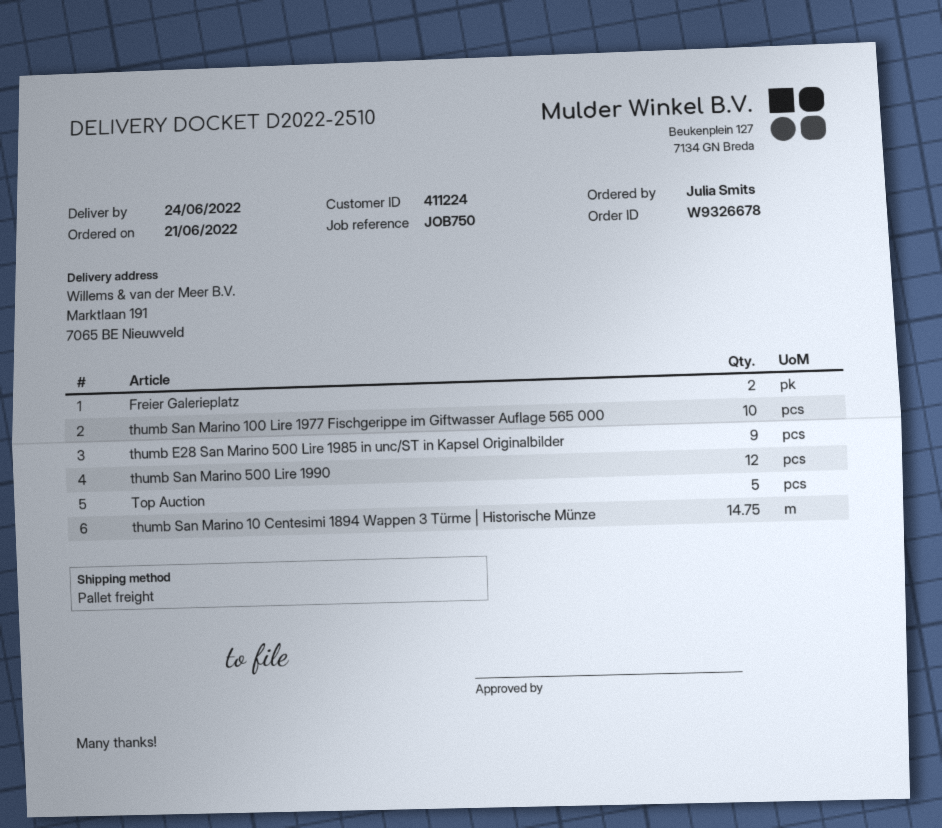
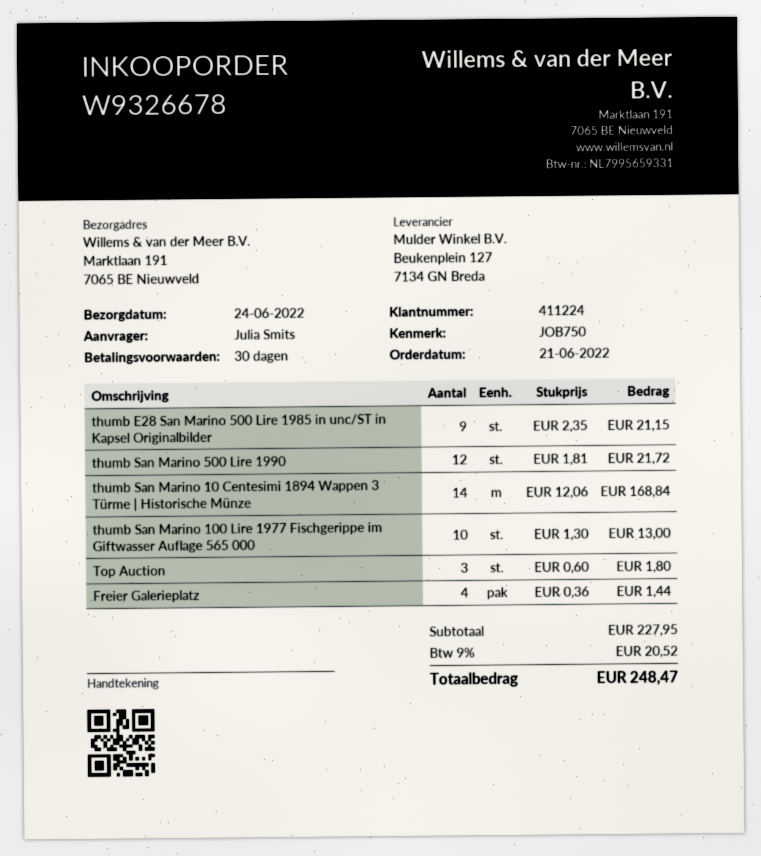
Freier Galerieplatz: 2 -> 4
Top Auction: 5 -> 3
thumb San Marino 10 Centesimi 1894 Wappen 3 Türme | Historische Münze: 14.75 -> 14

